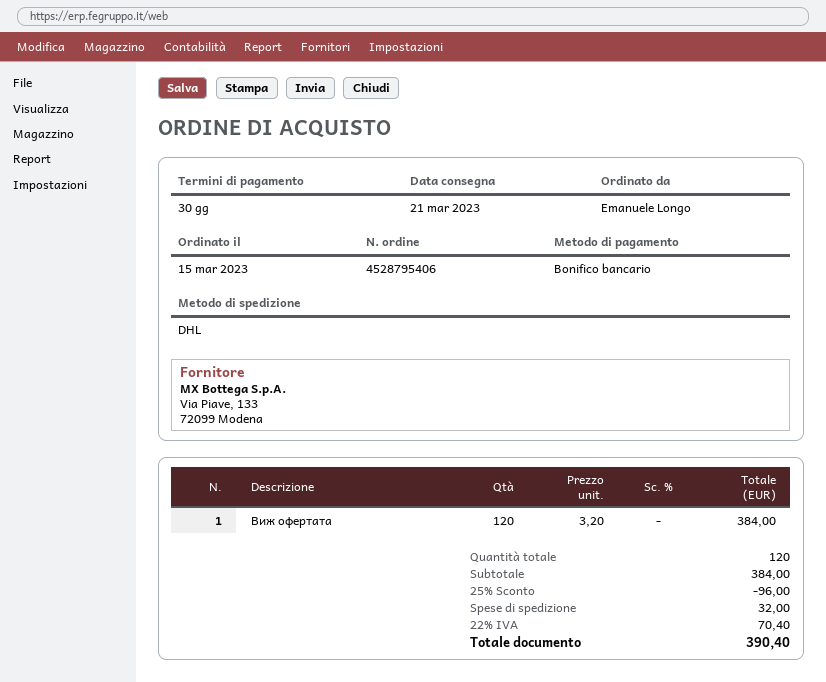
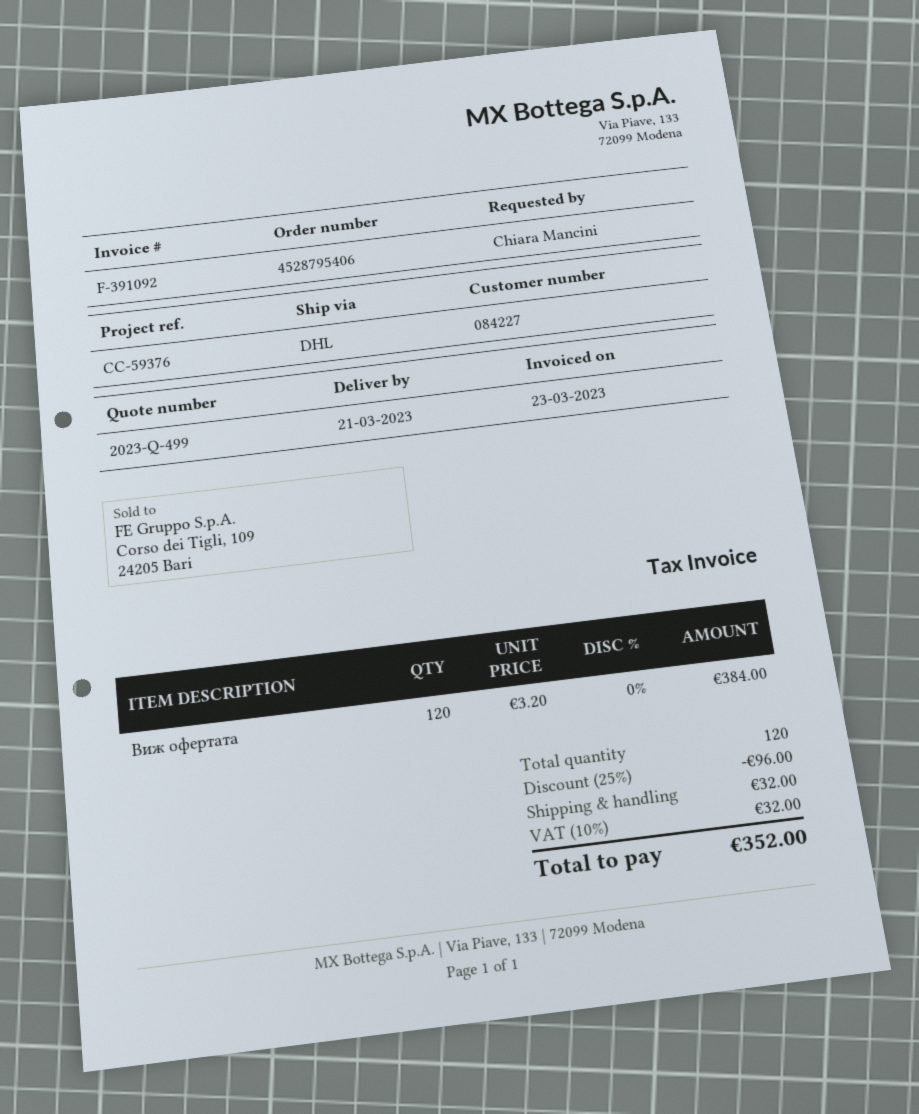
ordered by: Emanuele Longo -> Chiara Mancini
tax: 22% = 70.40 -> 10% = 32.00
total: 390.40 -> 352.00

